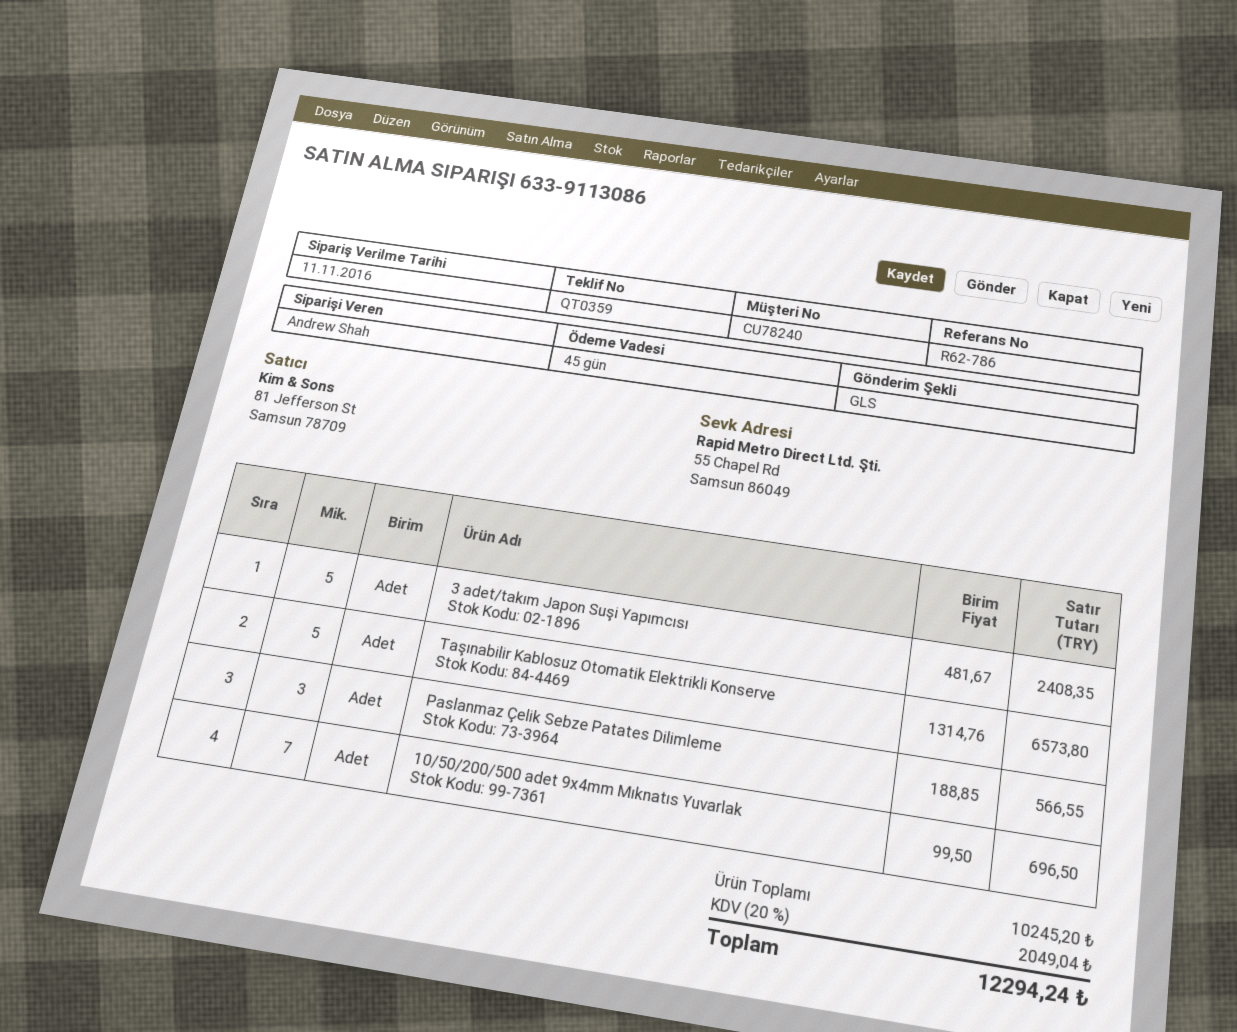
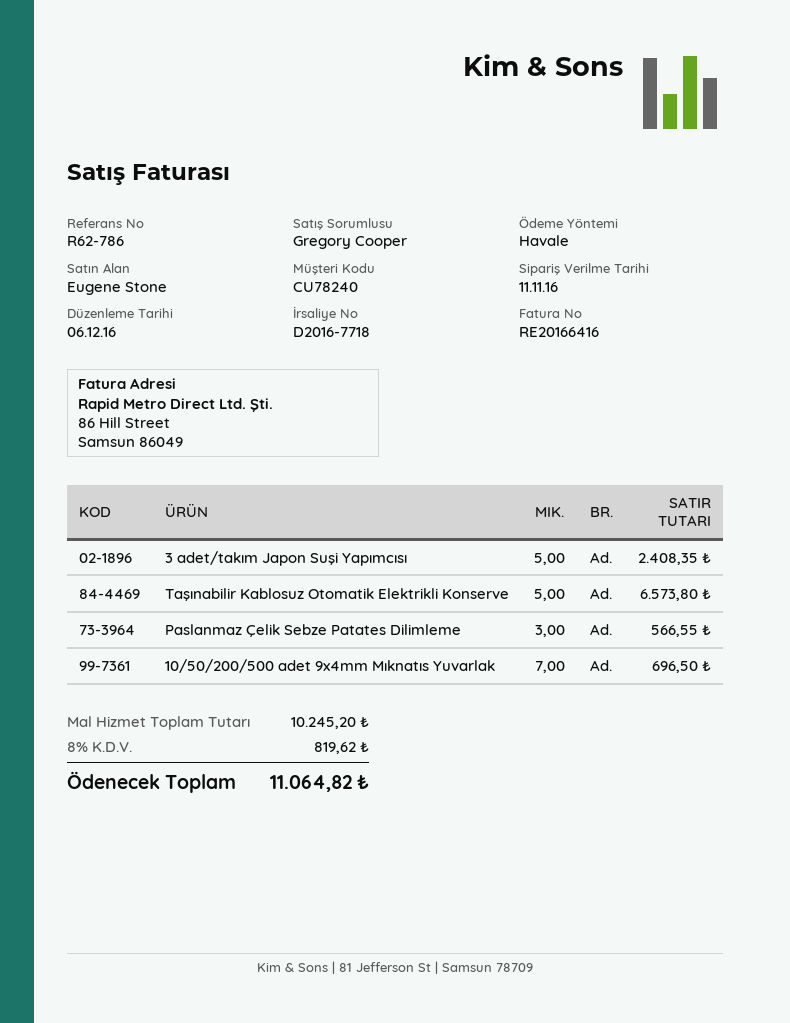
ordered by: Andrew Shah -> Eugene Stone
tax: 20% = 2049.04 -> 8% = 819.62
total: 12294.24 -> 11064.82

